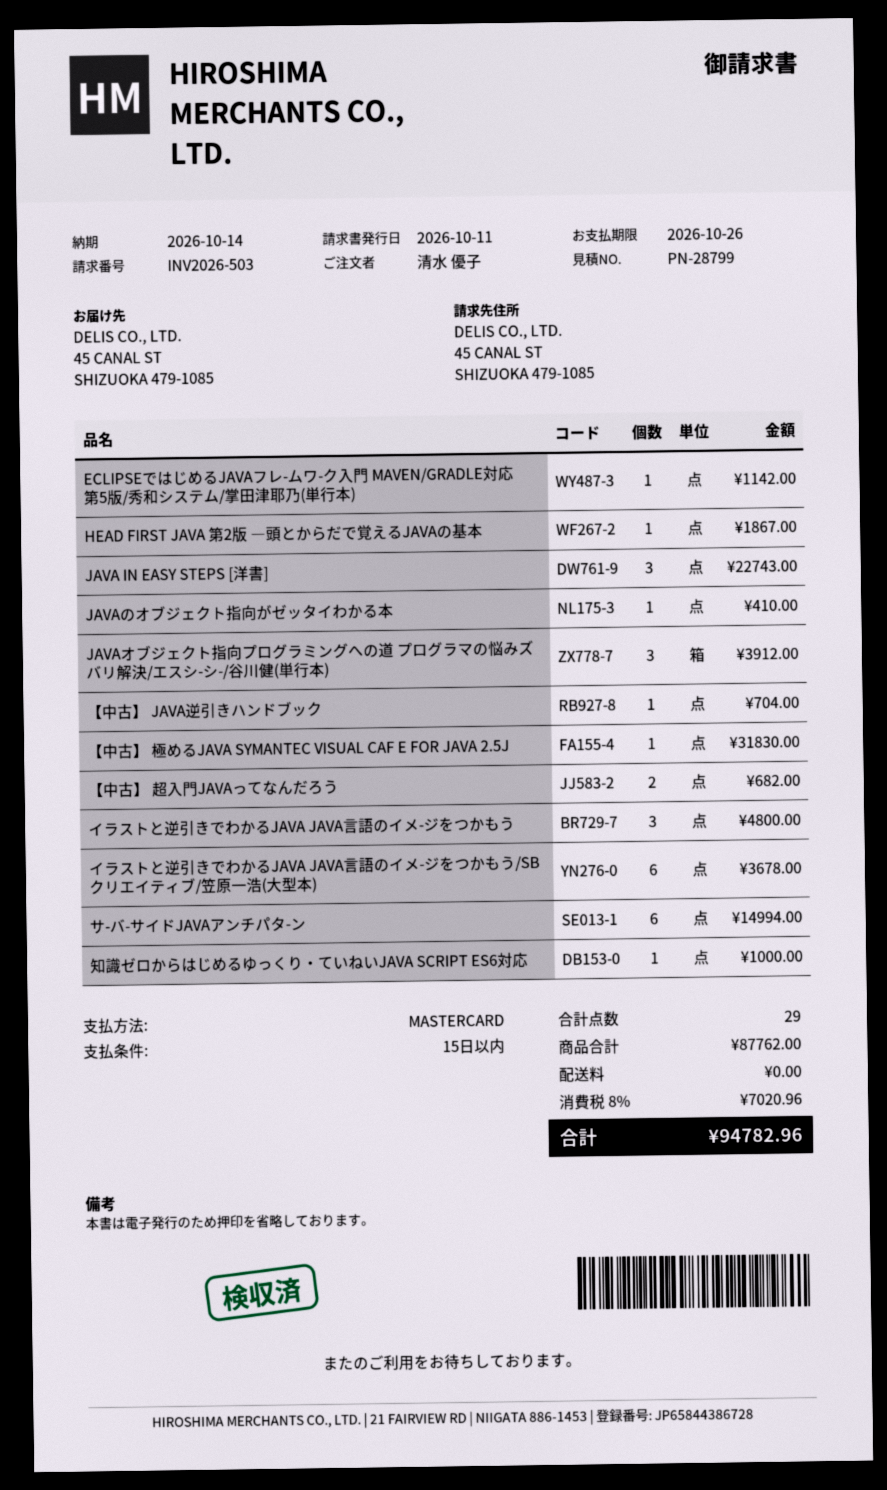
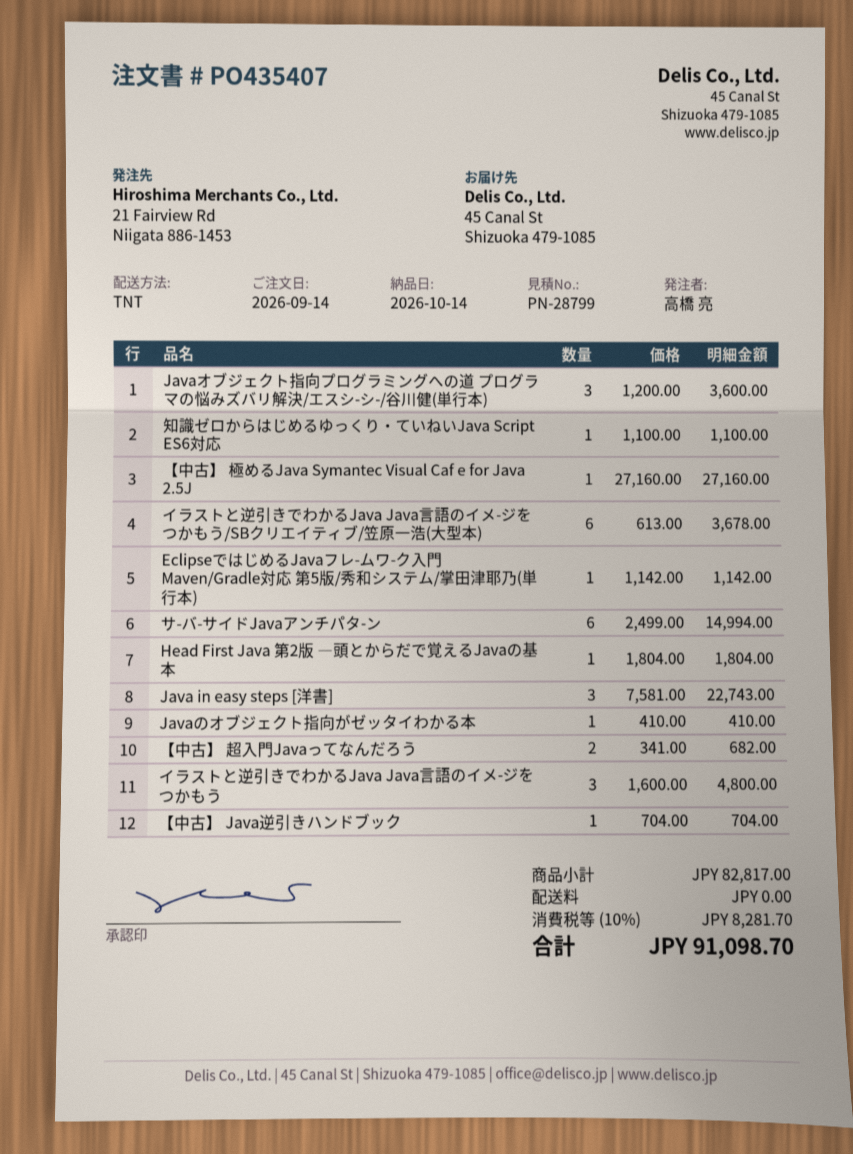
ordered by: 清水 優子 -> 高橋 亮
HEAD FIRST JAVA 第2版 ―頭とからだで覚えるJAVAの基本: 1 for 1867.00 -> 1 for 1804.00
JAVAオブジェクト指向プログラミングへの道 プログラマの悩みズバリ解決/エスシ-シ-/谷川健(単行本): 3 for 3912.00 -> 3 for 3600.00
【中古】 極めるJAVA SYMANTEC VISUAL CAF E FOR JAVA 2.5J: 1 for 31830.00 -> 1 for 27160.00
知識ゼロからはじめるゆっくり・ていねいJAVA SCRIPT ES6対応: 1 for 1000.00 -> 1 for 1100.00
subtotal: 87762.00 -> 82817.00
tax: 8% = 7020.96 -> 10% = 8281.70
total: 94782.96 -> 91098.70

